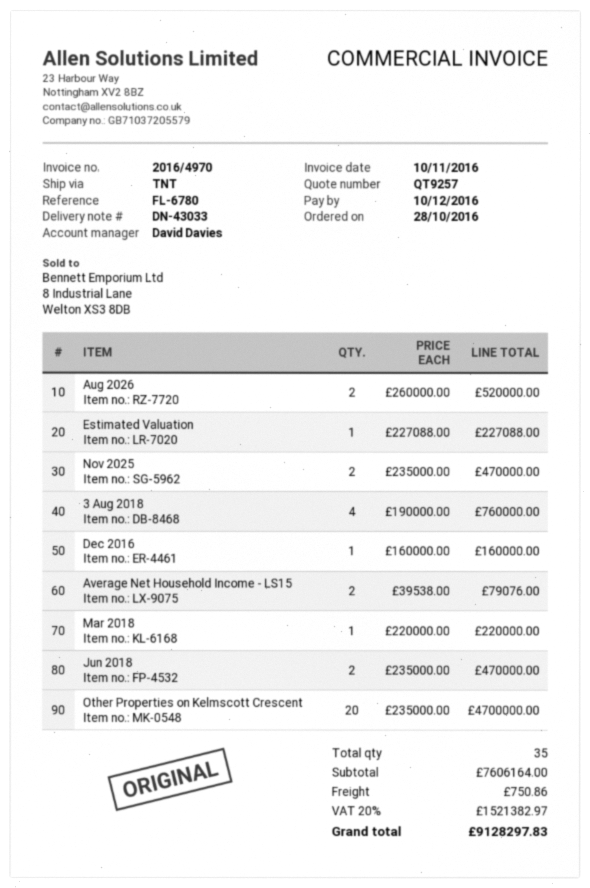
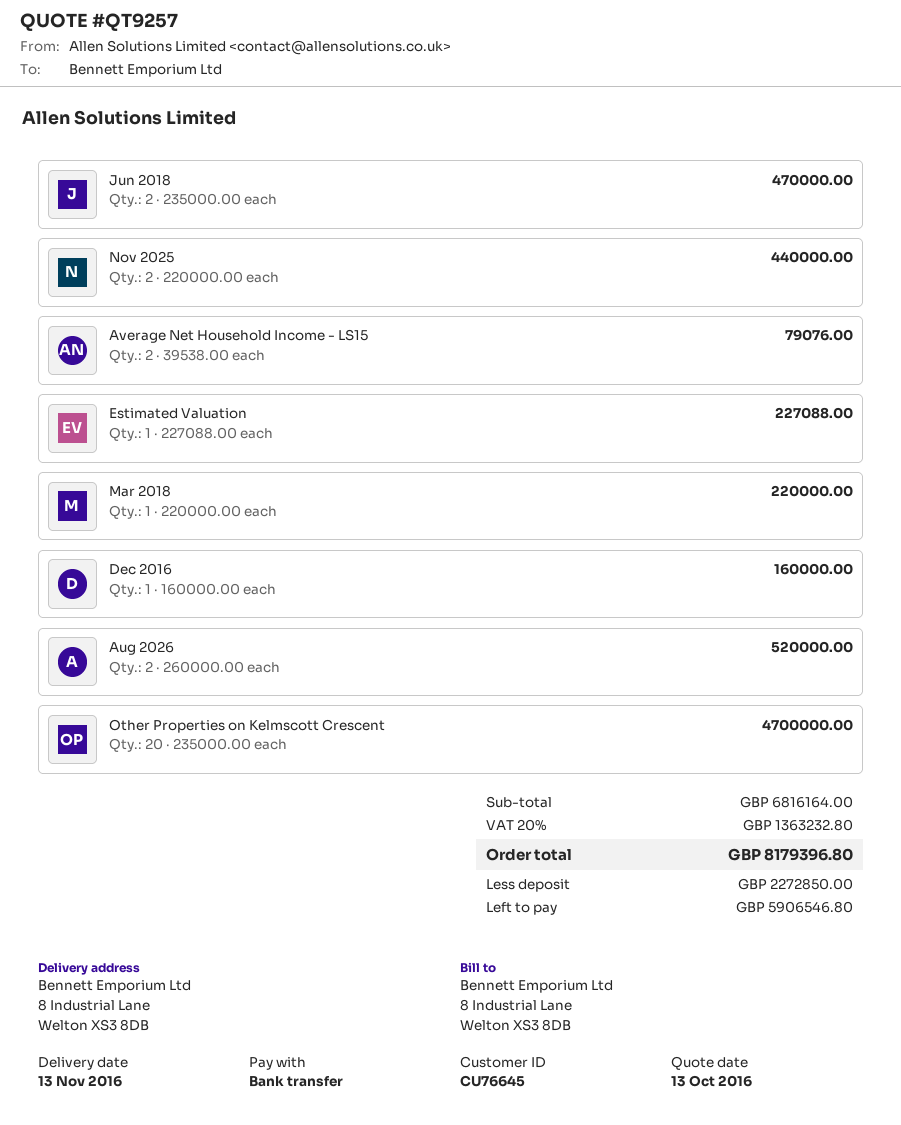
Nov 2025: 2 x 235000.00 = 470000.00 -> 2 x 220000.00 = 440000.00
3 Aug 2018: 4 x 190000.00 = 760000.00 -> none
subtotal: 7606164.00 -> 6816164.00
shipping: 750.86 -> none
tax: 20% = 1521382.97 -> 20% = 1363232.80
total: 9128297.83 -> 8179396.80

